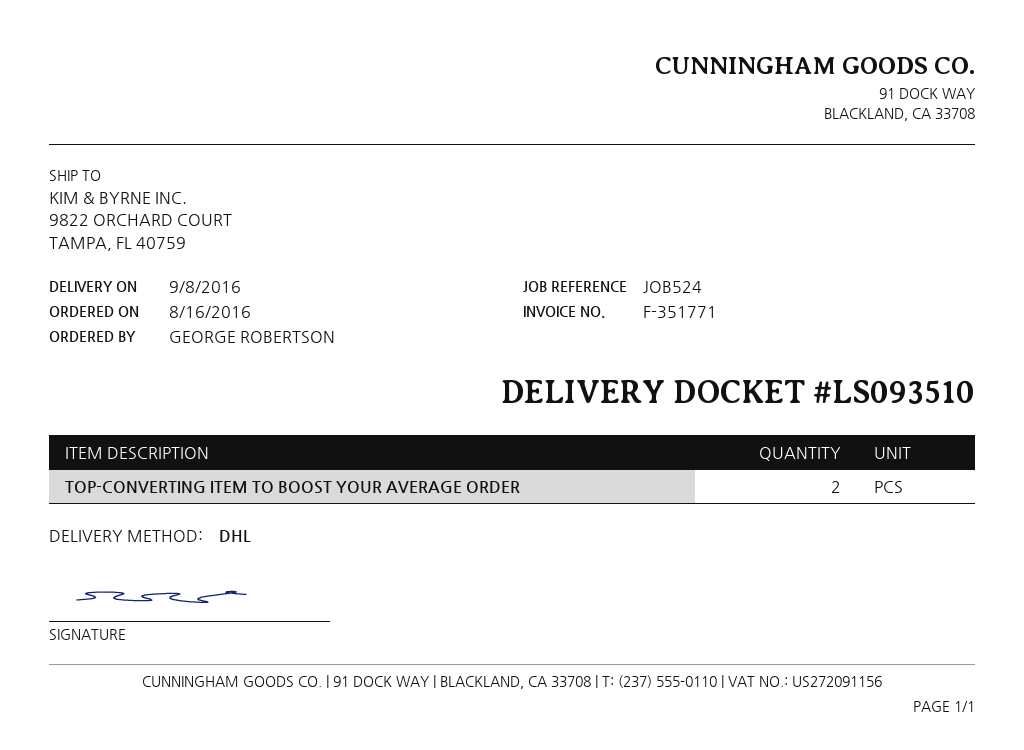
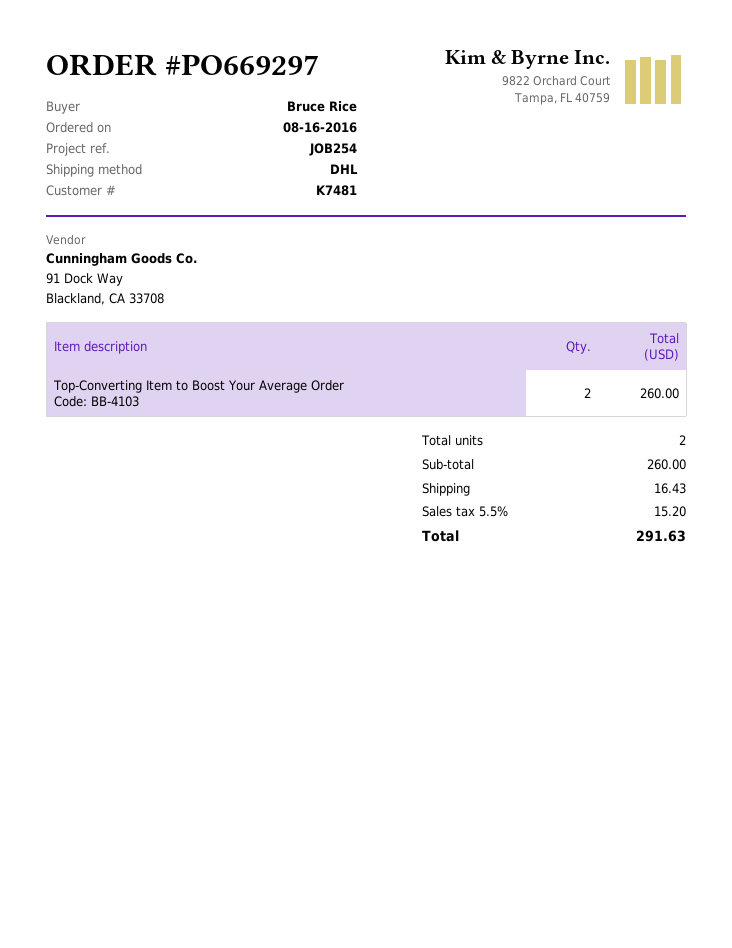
reference: JOB524 -> JOB254
ordered by: GEORGE ROBERTSON -> Bruce Rice

